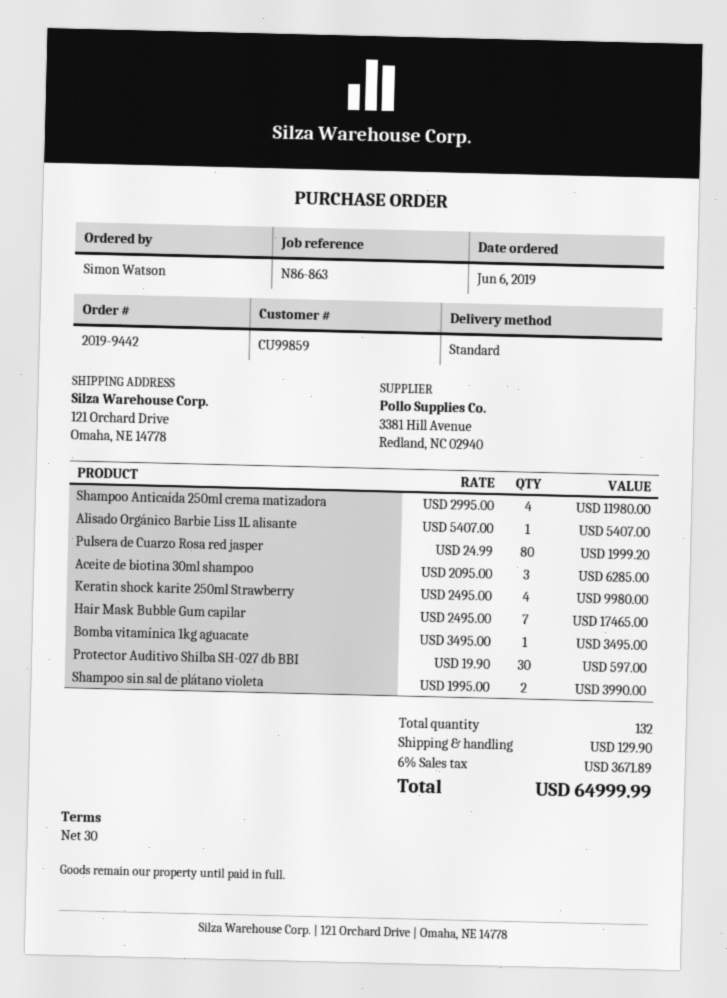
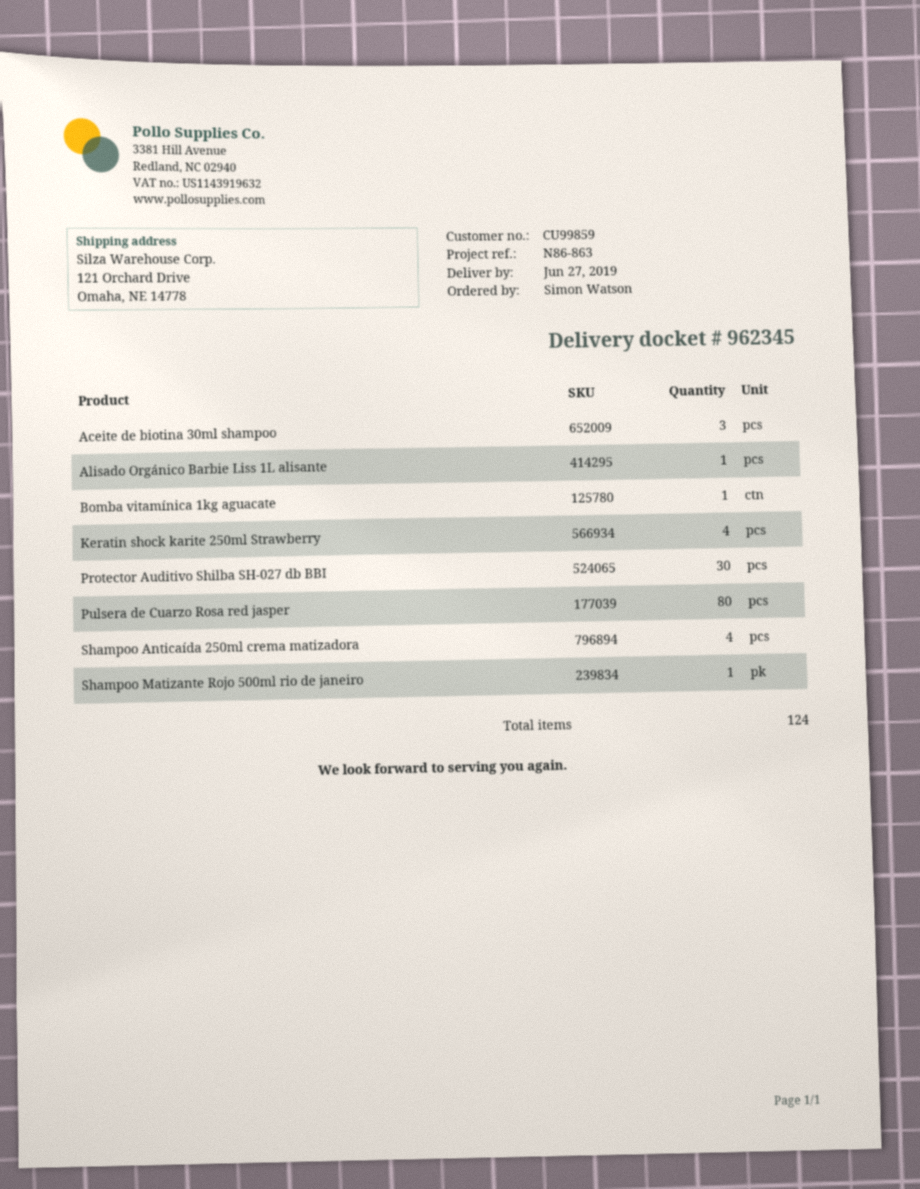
Hair Mask Bubble Gum capilar: 7 -> none
Shampoo sin sal de plátano violeta: 2 -> none
Shampoo Matizante Rojo 500ml rio de janeiro: none -> 1
total quantity: 132 -> 124

